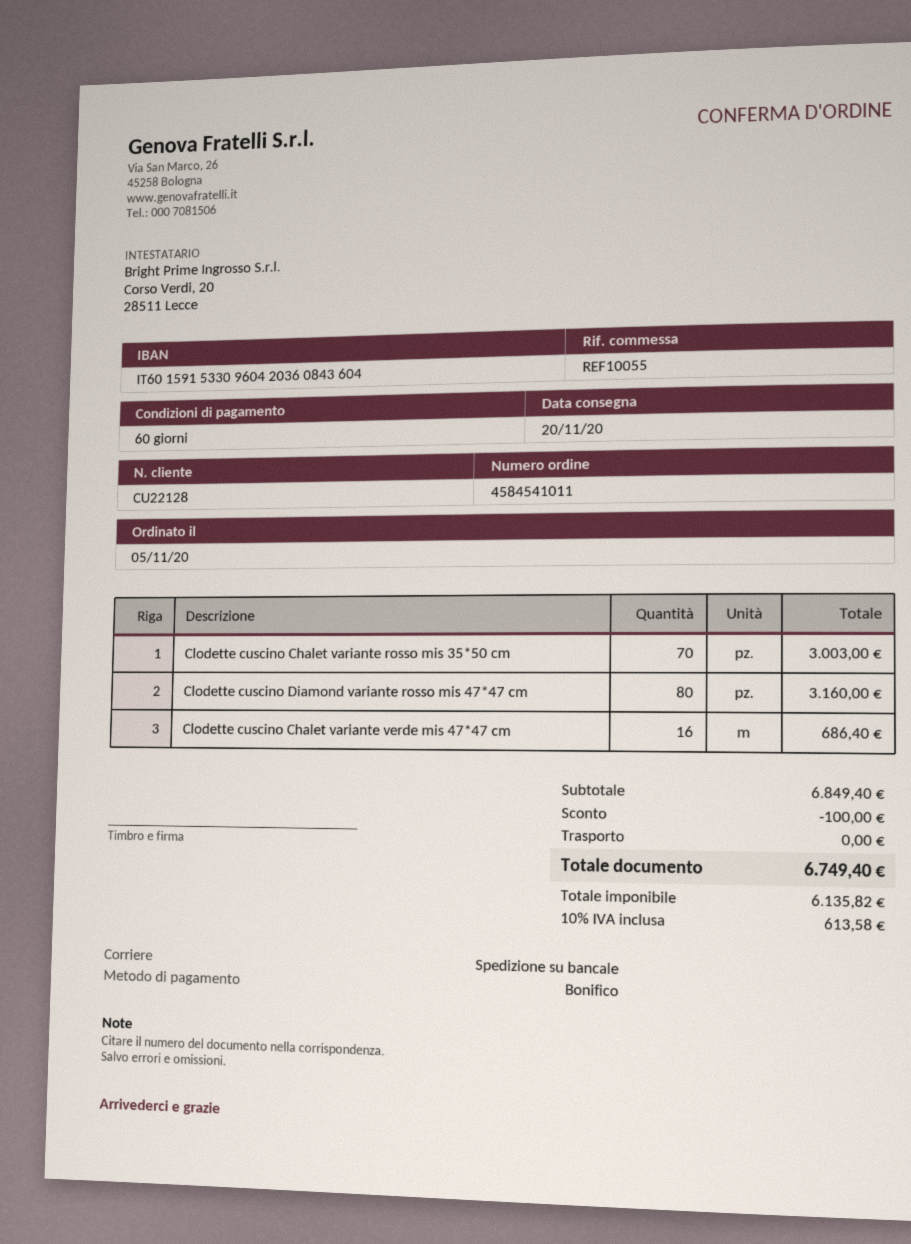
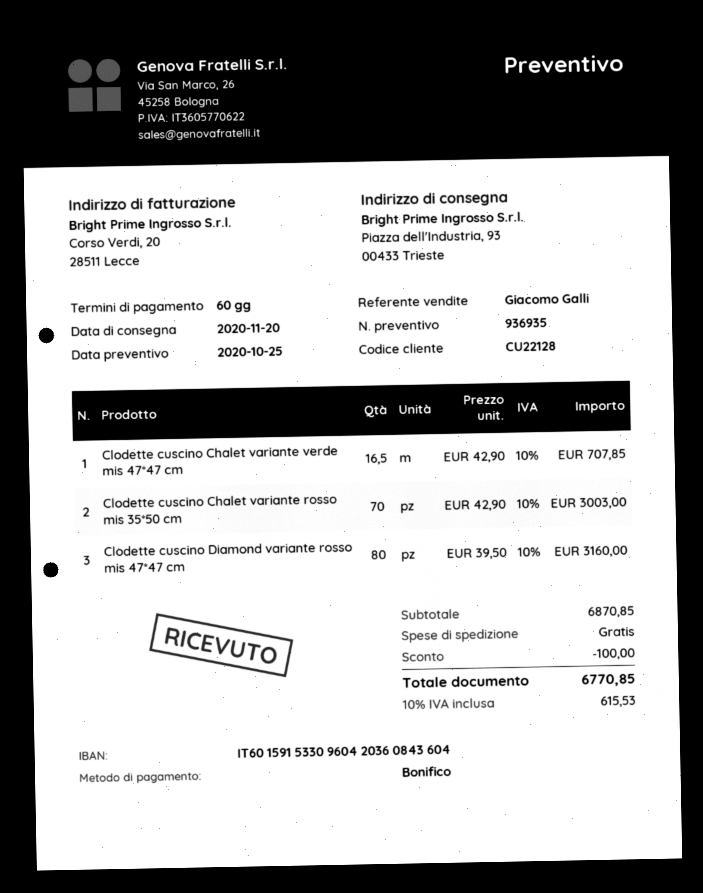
Clodette cuscino Chalet variante verde mis 47*47 cm: 16 for 686.40 -> 16.5 for 707.85
subtotal: 6849.40 -> 6870.85
tax: 10% = 613.58 -> 10% = 615.53
total: 6749.40 -> 6770.85

